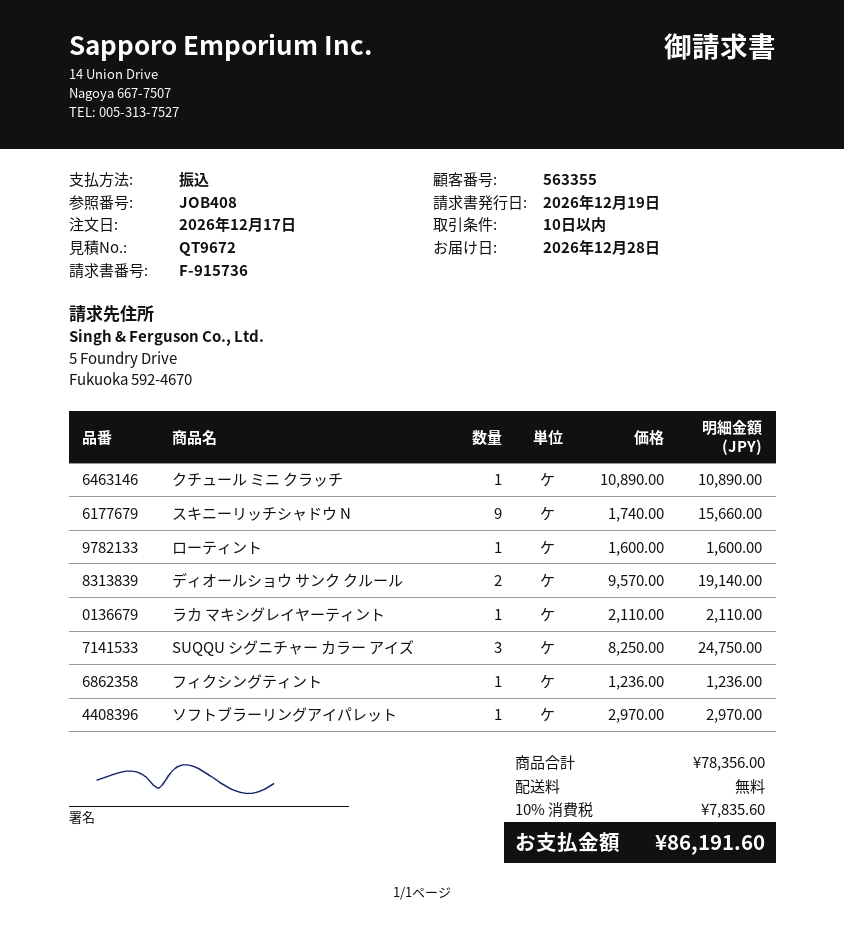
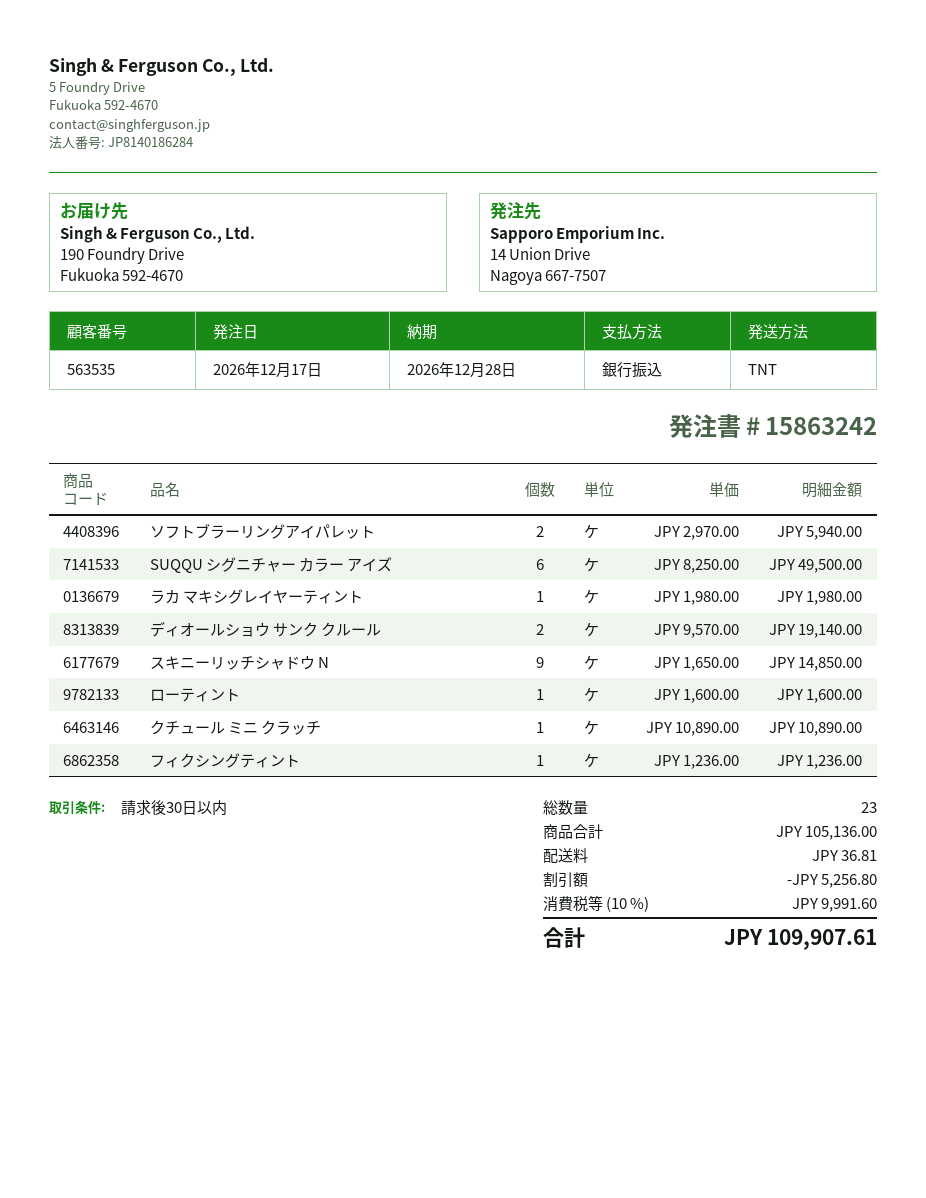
payment terms: 10 days -> 30 days
customer number: 563355 -> 563535
スキニーリッチシャドウ N: 9 x 1740.00 = 15660.00 -> 9 x 1650.00 = 14850.00
ラカ マキシグレイヤーティント: 1 x 2110.00 = 2110.00 -> 1 x 1980.00 = 1980.00
SUQQU シグニチャー カラー アイズ: 3 x 8250.00 = 24750.00 -> 6 x 8250.00 = 49500.00
ソフトブラーリングアイパレット: 1 x 2970.00 = 2970.00 -> 2 x 2970.00 = 5940.00
subtotal: 78356.00 -> 105136.00
discount: none -> 5256.80
shipping: 0.00 -> 36.81
tax: 10% = 7835.60 -> 10% = 9991.60
total: 86191.60 -> 109907.61

